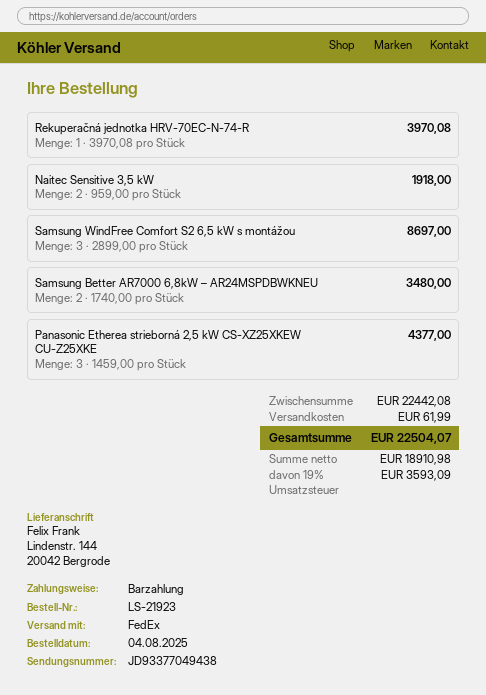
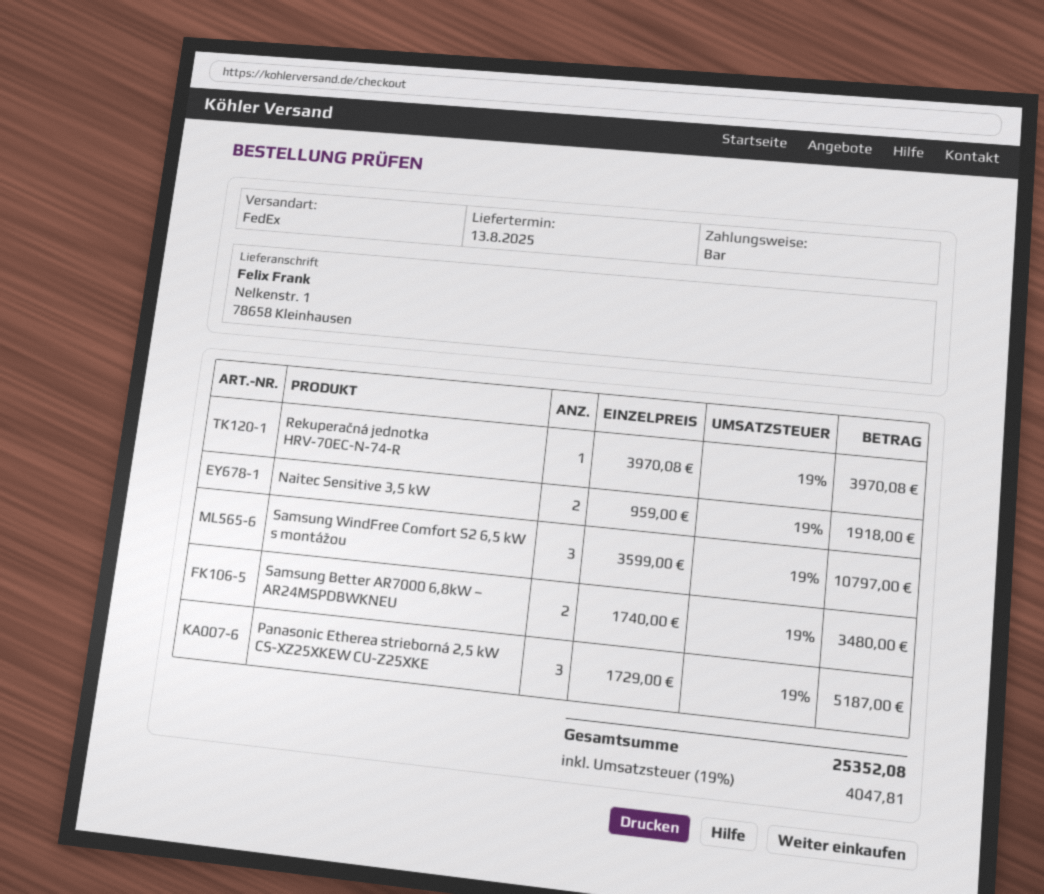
ship to: Lindenstr. 144, 20042 Bergrode -> Nelkenstr. 1, 78658 Kleinhausen
Samsung WindFree Comfort S2 6,5 kW s montážou: 3 x 2899.00 = 8697.00 -> 3 x 3599.00 = 10797.00
Panasonic Etherea strieborná 2,5 kW CS-XZ25XKEW CU-Z25XKE: 3 x 1459.00 = 4377.00 -> 3 x 1729.00 = 5187.00
shipping: 61.99 -> none
tax: 19% = 3593.09 -> 19% = 4047.81
total: 22504.07 -> 25352.08

